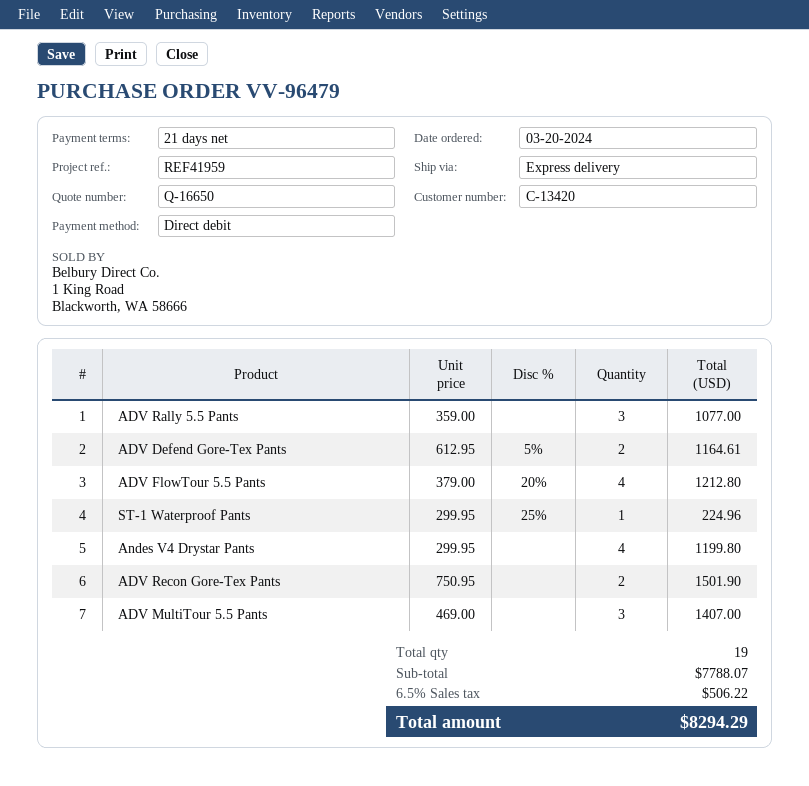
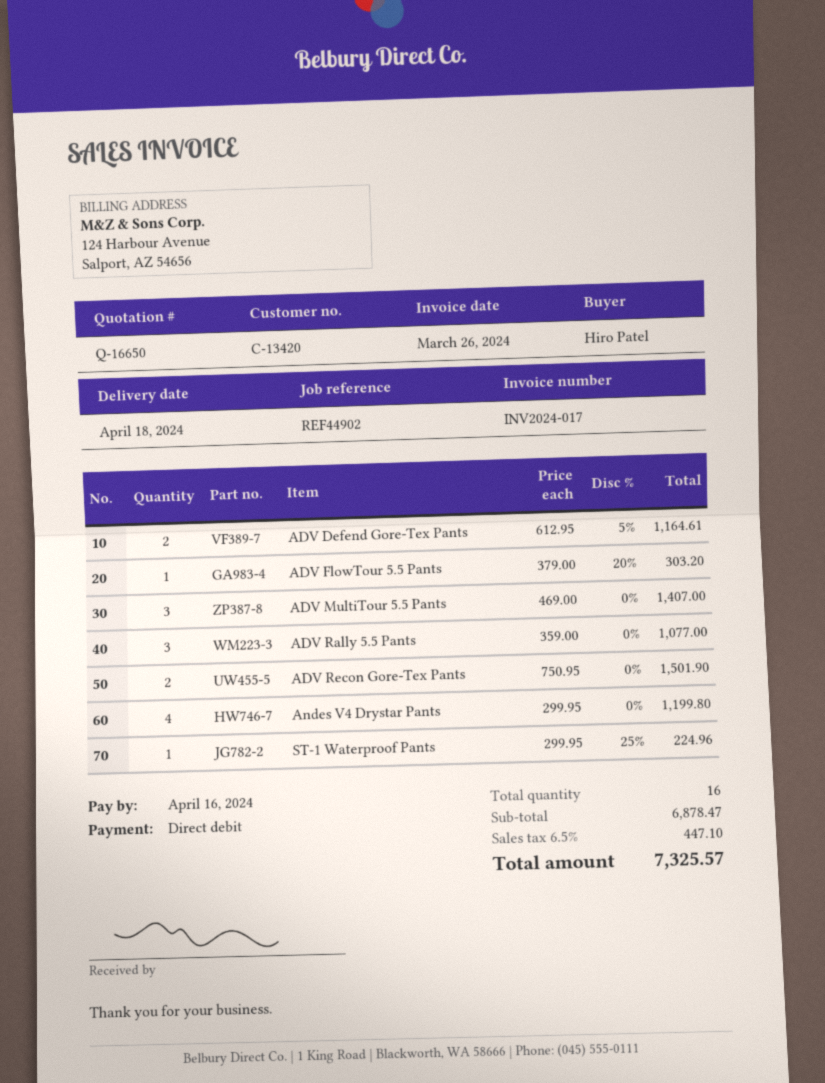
reference: REF41959 -> REF44902
ADV FlowTour 5.5 Pants: 4 x 379.00 - 20% = 1212.80 -> 1 x 379.00 - 20% = 303.20
total quantity: 19 -> 16
subtotal: 7788.07 -> 6878.47
tax: 6.5% = 506.22 -> 6.5% = 447.10
total: 8294.29 -> 7325.57

